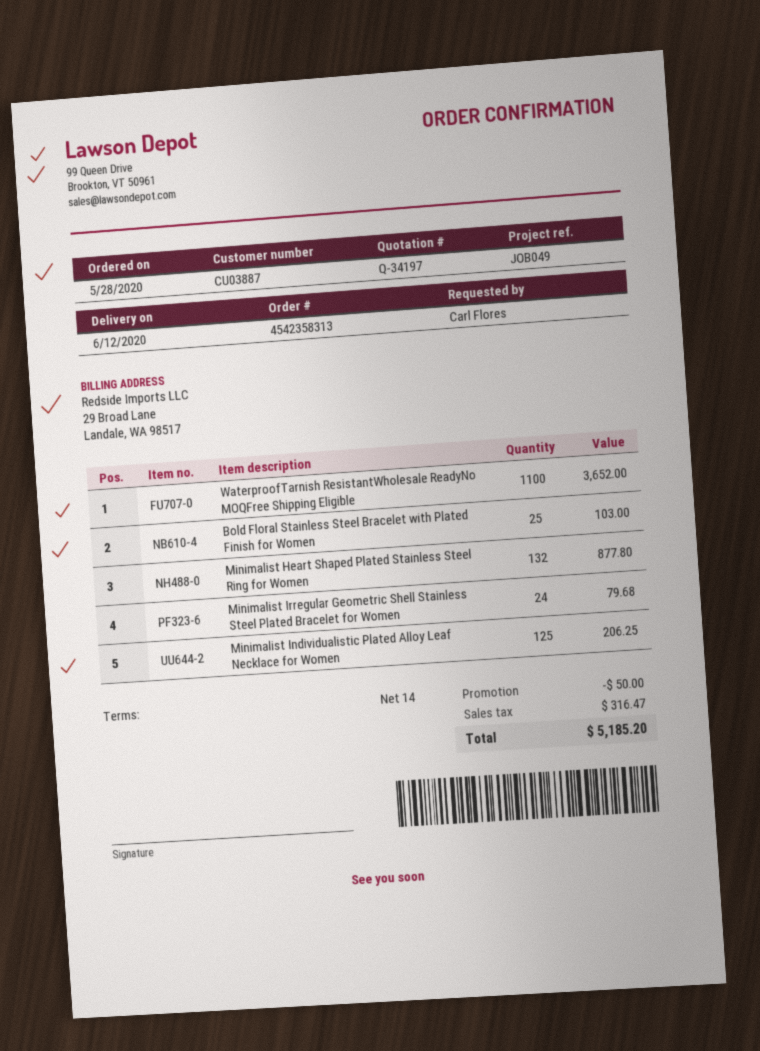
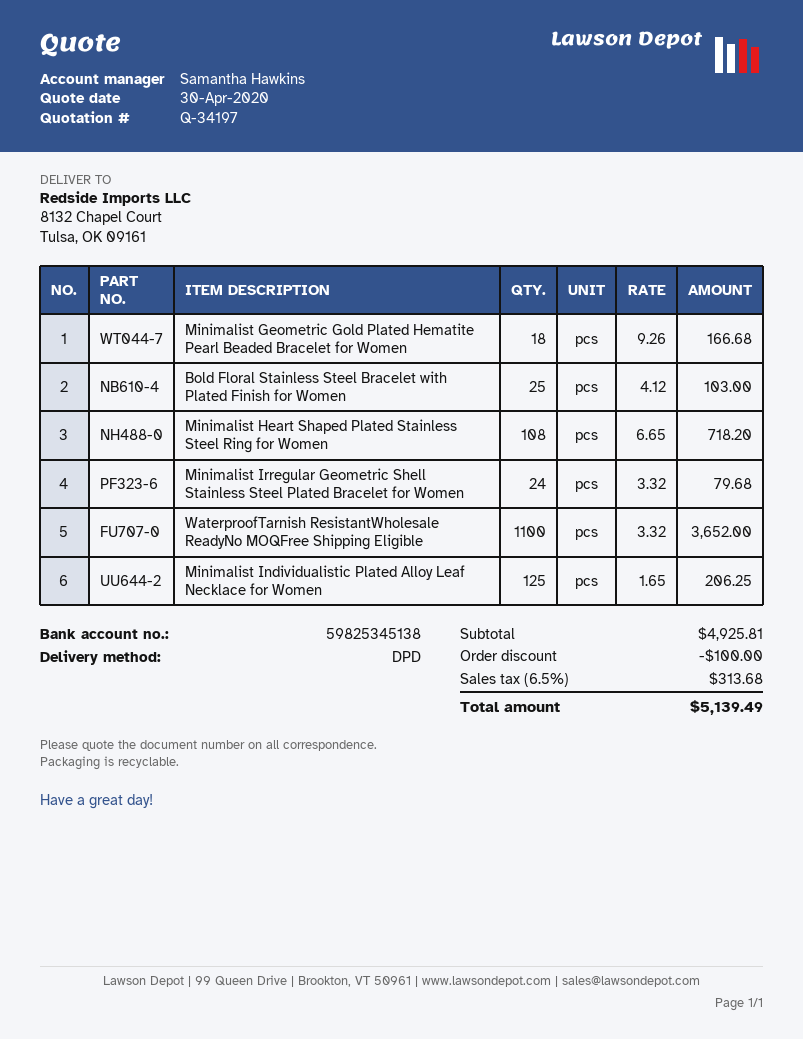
Minimalist Heart Shaped Plated Stainless Steel Ring for Women: 132 for 877.80 -> 108 for 718.20
Minimalist Geometric Gold Plated Hematite Pearl Beaded Bracelet for Women: none -> 18 for 166.68
discount: 50.00 -> 100.00
tax: 316.47 -> 313.68
total: 5185.20 -> 5139.49

